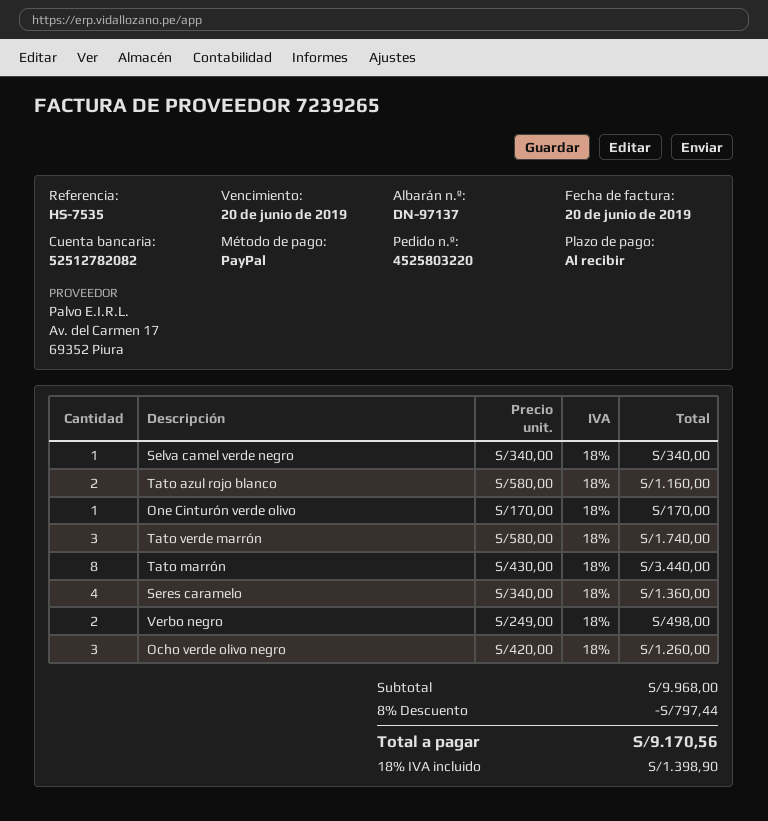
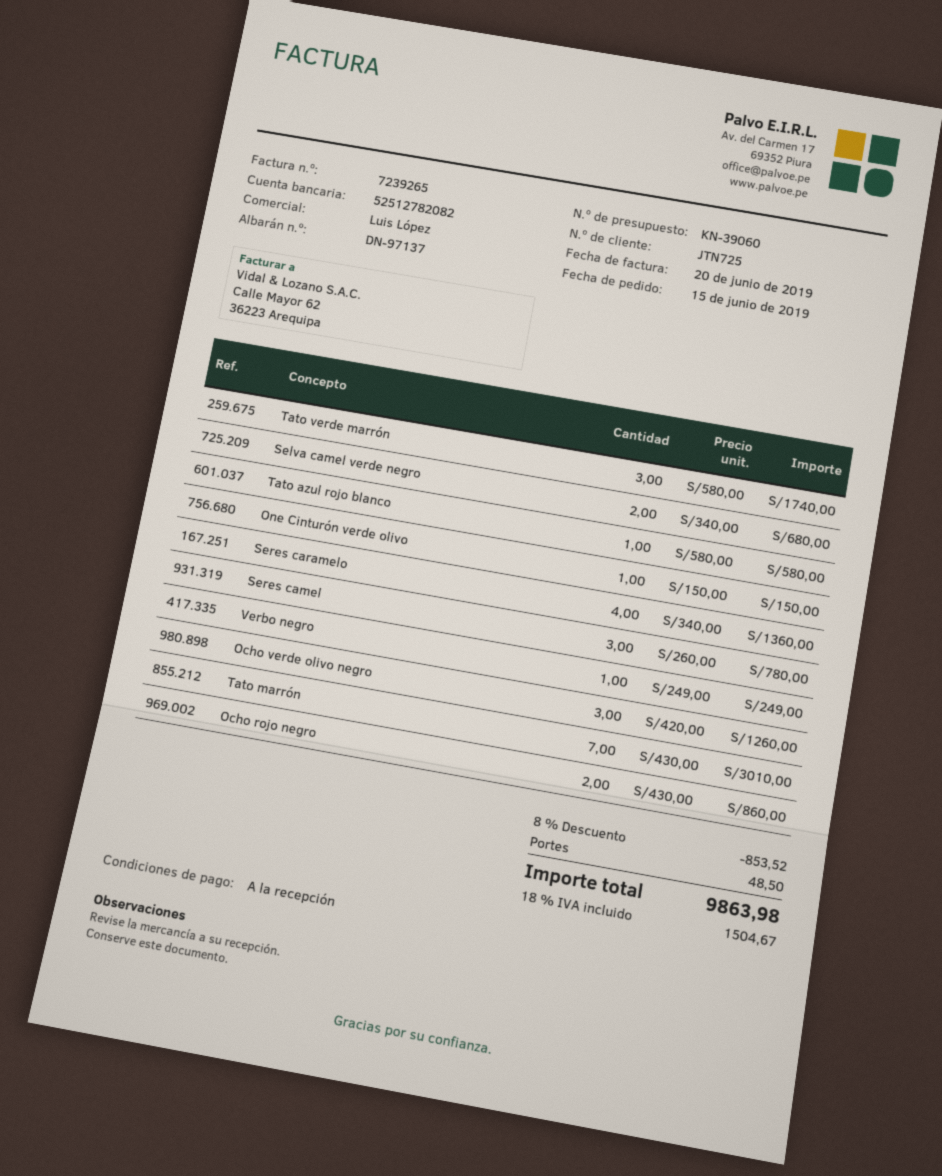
Selva camel verde negro: 1 x 340.00 = 340.00 -> 2 x 340.00 = 680.00
Tato azul rojo blanco: 2 x 580.00 = 1160.00 -> 1 x 580.00 = 580.00
One Cinturón verde olivo: 1 x 170.00 = 170.00 -> 1 x 150.00 = 150.00
Tato marrón: 8 x 430.00 = 3440.00 -> 7 x 430.00 = 3010.00
Verbo negro: 2 x 249.00 = 498.00 -> 1 x 249.00 = 249.00
Seres camel: none -> 3 x 260.00 = 780.00
Ocho rojo negro: none -> 2 x 430.00 = 860.00
discount: 8% = 797.44 -> 8% = 853.52
shipping: none -> 48.50
tax: 18% = 1398.90 -> 18% = 1504.67
total: 9170.56 -> 9863.98

